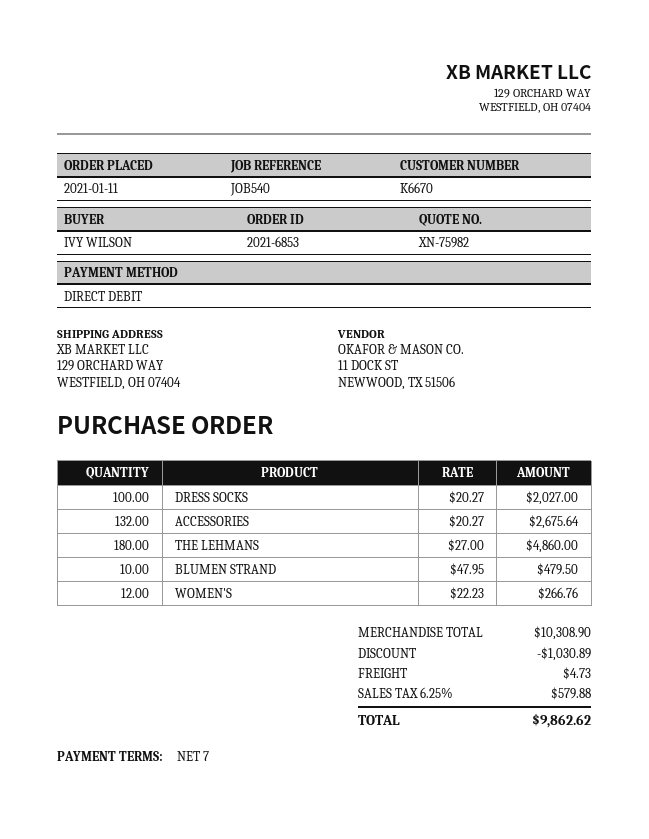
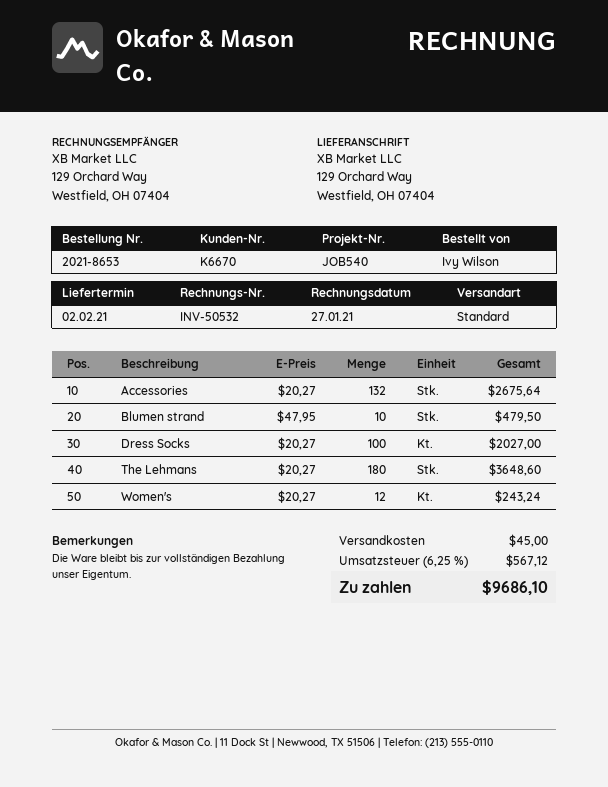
order number: 2021-6853 -> 2021-8653
THE LEHMANS: 180 x 27.00 = 4860.00 -> 180 x 20.27 = 3648.60
WOMEN'S: 12 x 22.23 = 266.76 -> 12 x 20.27 = 243.24
discount: 1030.89 -> none
shipping: 4.73 -> 45.00
tax: 6.25% = 579.88 -> 6.25% = 567.12
total: 9862.62 -> 9686.10

